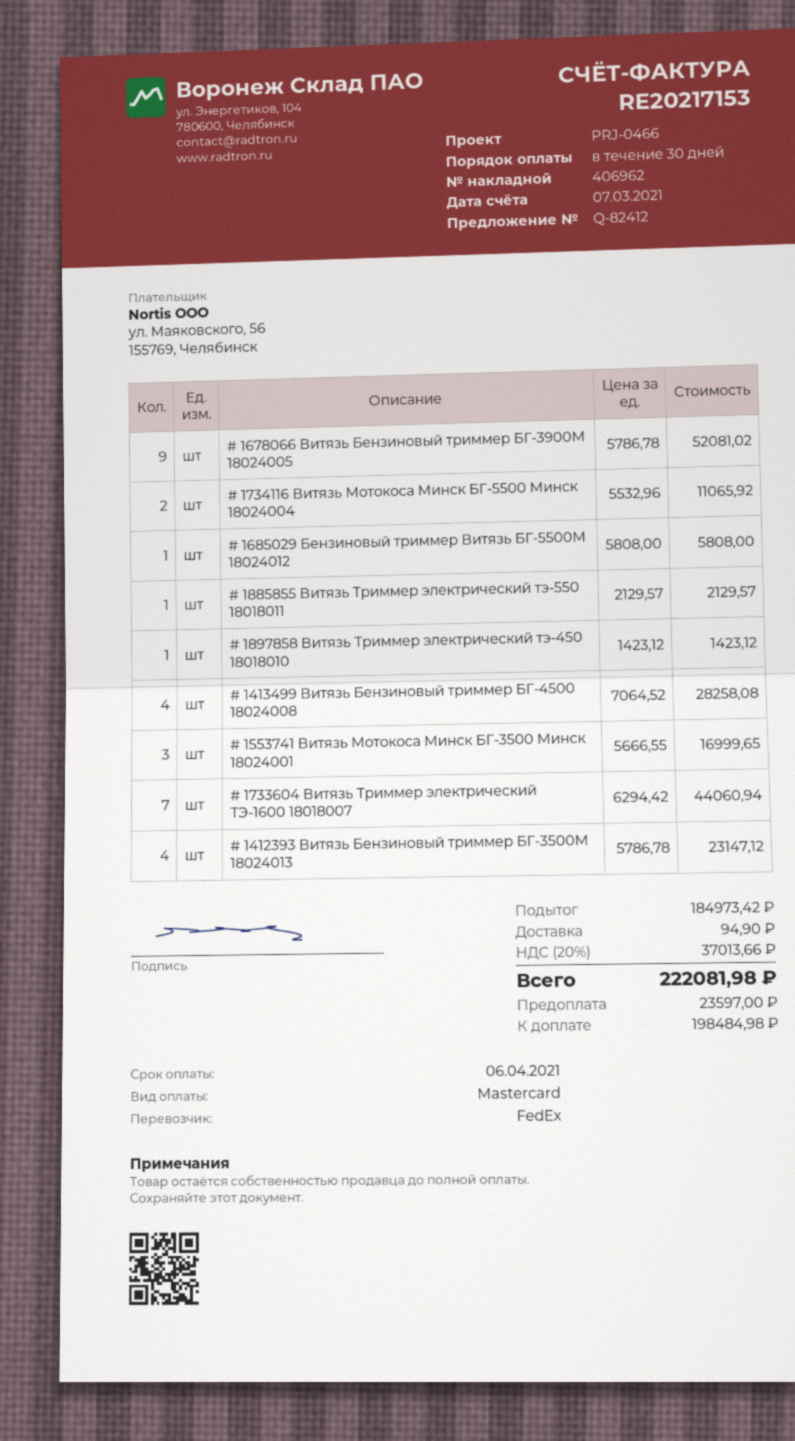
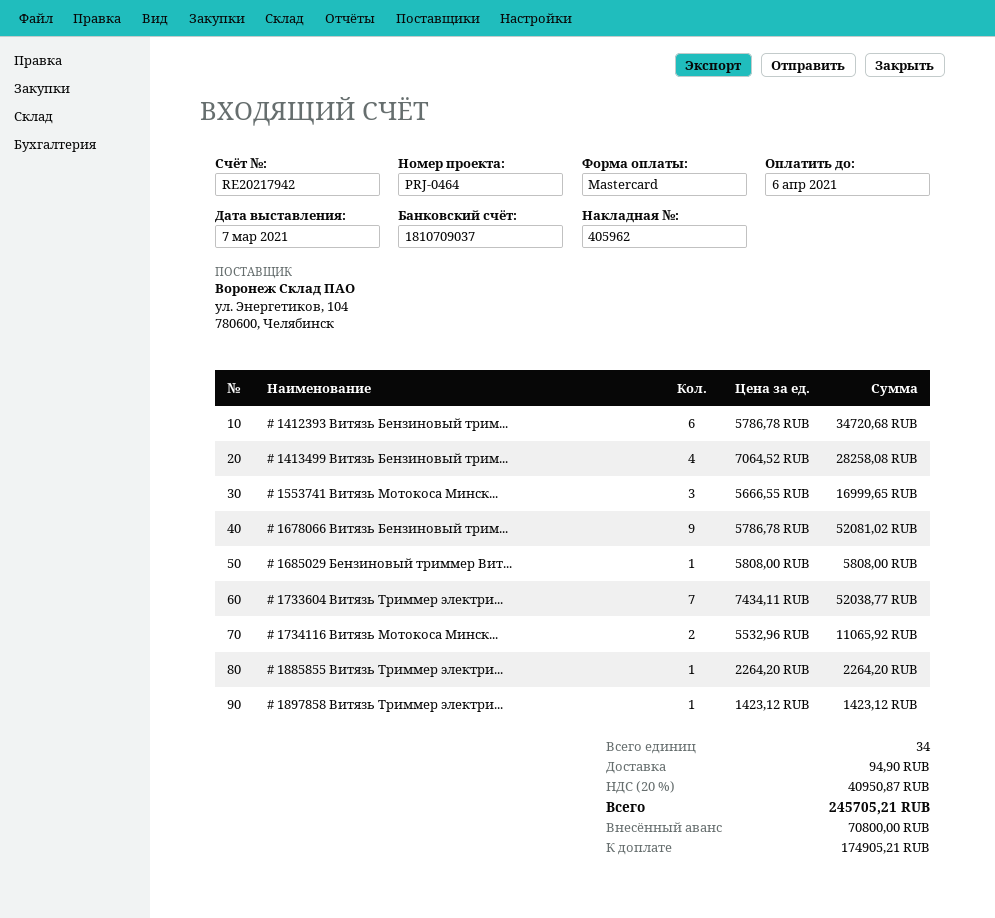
delivery note number: 406962 -> 405962
invoice number: RE20217153 -> RE20217942
reference: PRJ-0466 -> PRJ-0464
# 1885855 Витязь Триммер электрический тэ-550 18018011: 1 x 2129.57 = 2129.57 -> 1 x 2264.20 = 2264.20
# 1733604 Витязь Триммер электрический ТЭ-1600 18018007: 7 x 6294.42 = 44060.94 -> 7 x 7434.11 = 52038.77
# 1412393 Витязь Бензиновый триммер БГ-3500М 18024013: 4 x 5786.78 = 23147.12 -> 6 x 5786.78 = 34720.68
tax: 20% = 37013.66 -> 20% = 40950.87
total: 222081.98 -> 245705.21
deposit: 23597.00 -> 70800.00
balance: 198484.98 -> 174905.21

